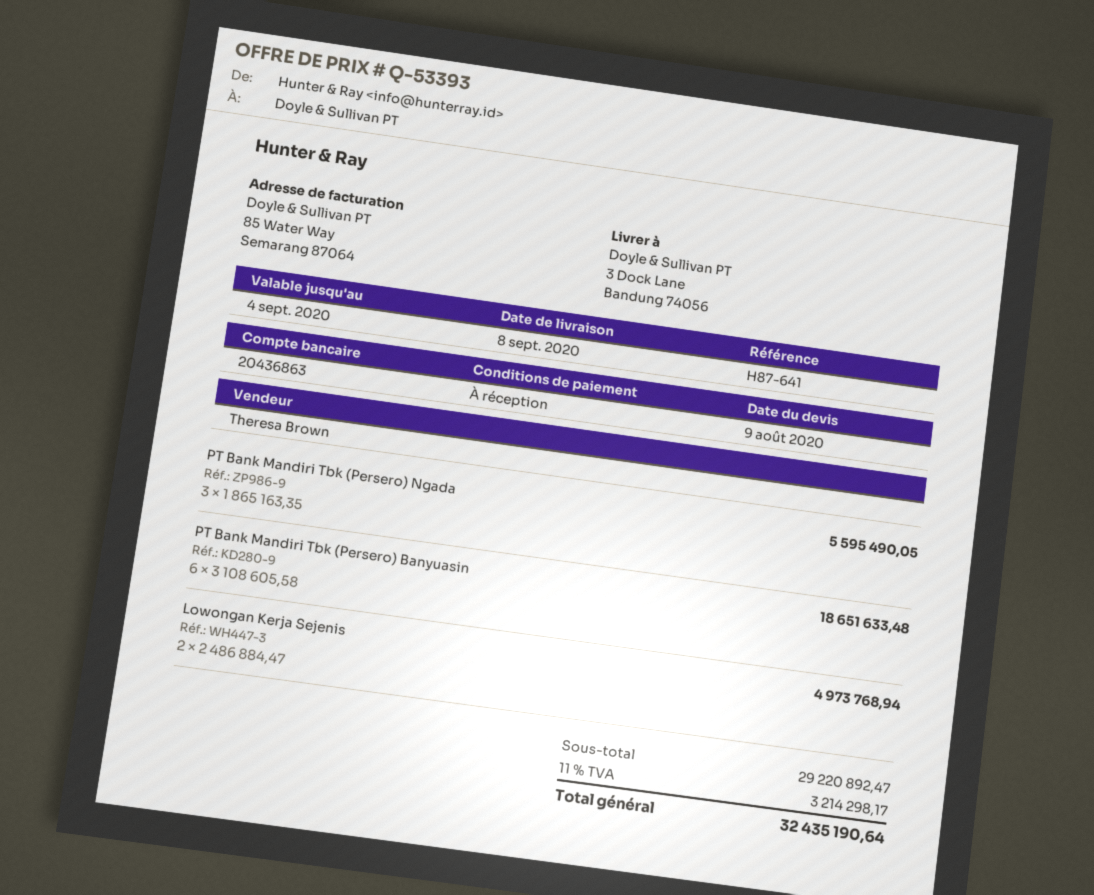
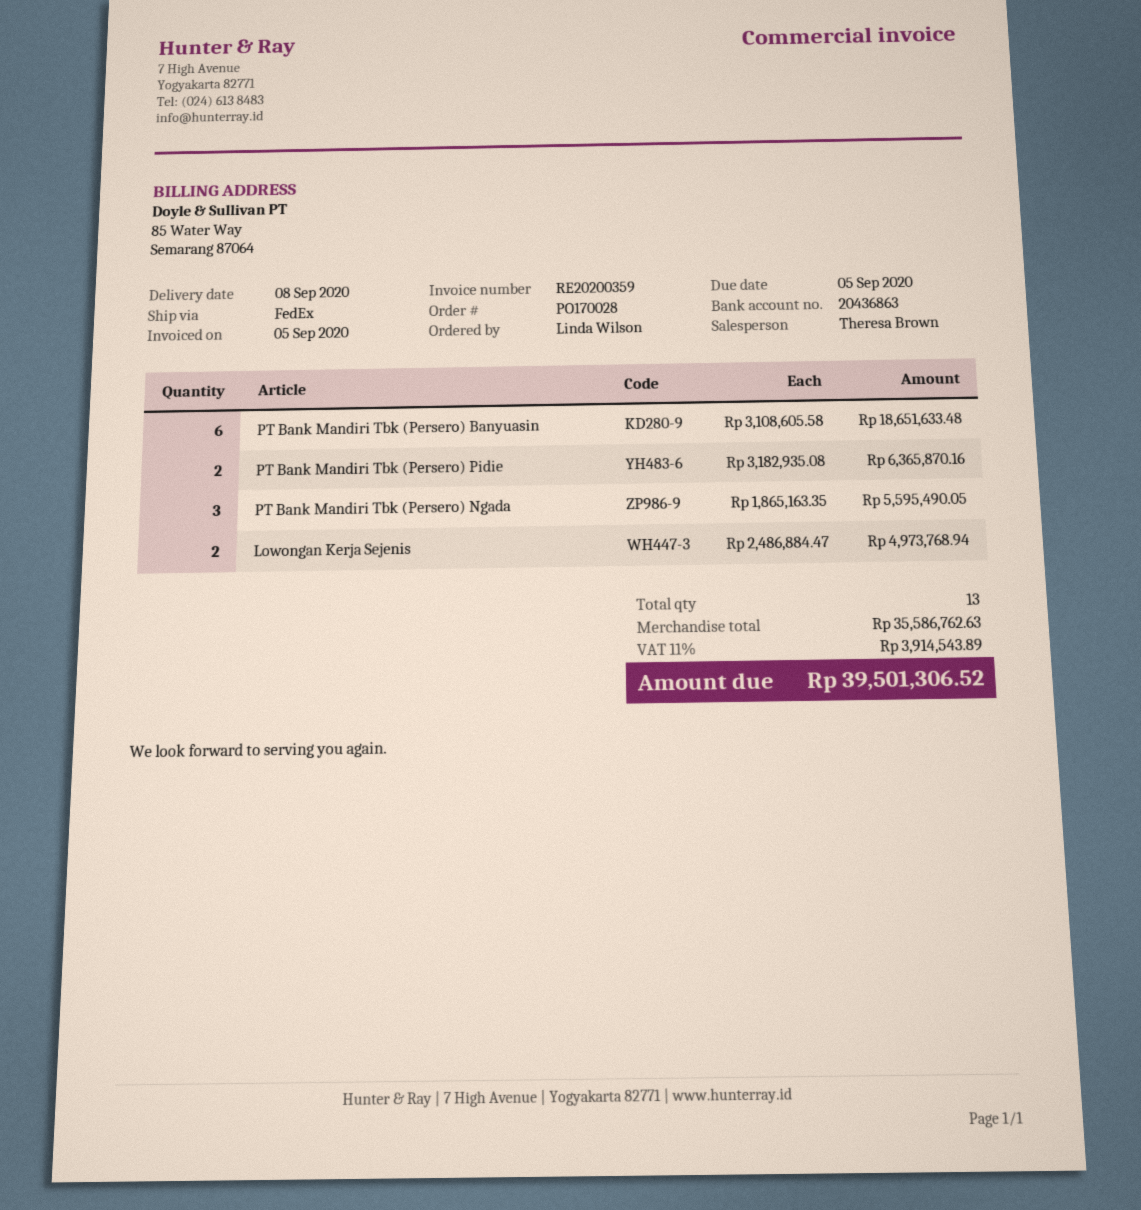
PT Bank Mandiri Tbk (Persero) Pidie: none -> 2 x 3182935.08 = 6365870.16
subtotal: 29220892.47 -> 35586762.63
tax: 11% = 3214298.17 -> 11% = 3914543.89
total: 32435190.64 -> 39501306.52

